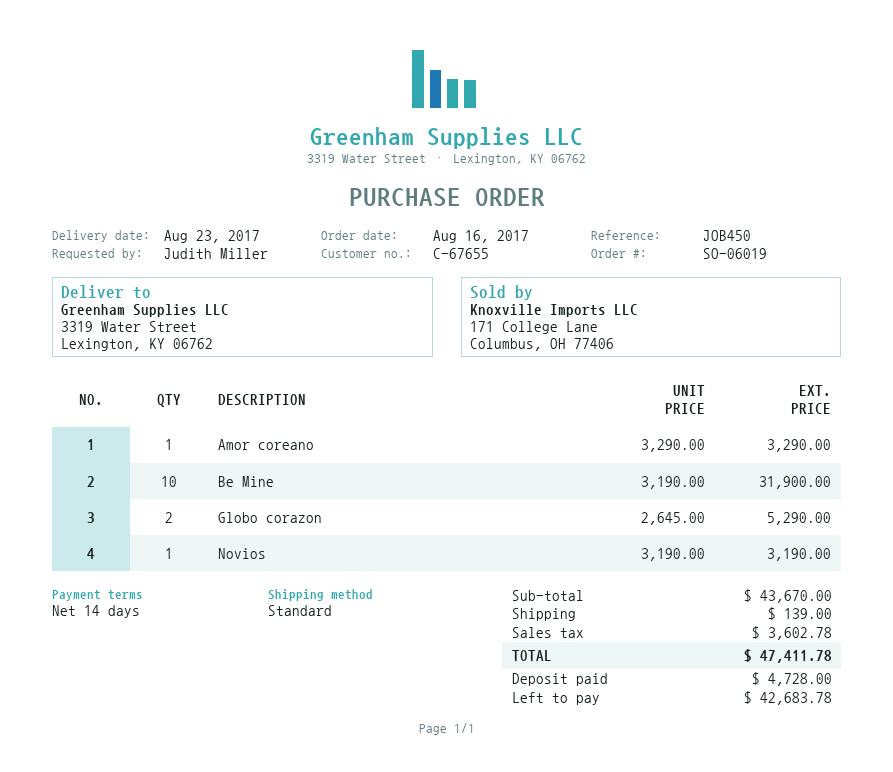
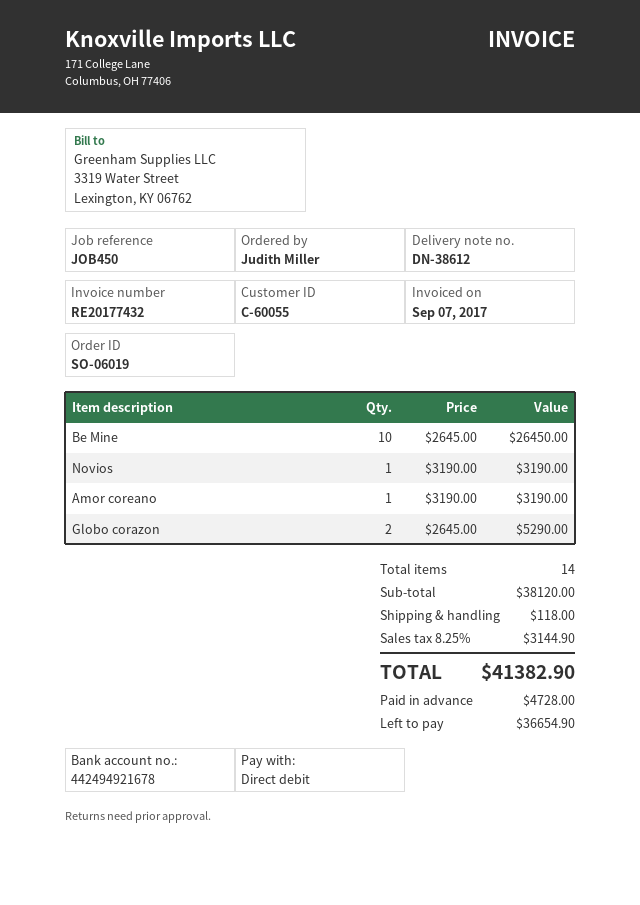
customer number: C-67655 -> C-60055
Amor coreano: 1 x 3290.00 = 3290.00 -> 1 x 3190.00 = 3190.00
Be Mine: 10 x 3190.00 = 31900.00 -> 10 x 2645.00 = 26450.00
subtotal: 43670.00 -> 38120.00
shipping: 139.00 -> 118.00
tax: 3602.78 -> 3144.90
total: 47411.78 -> 41382.90
balance: 42683.78 -> 36654.90

